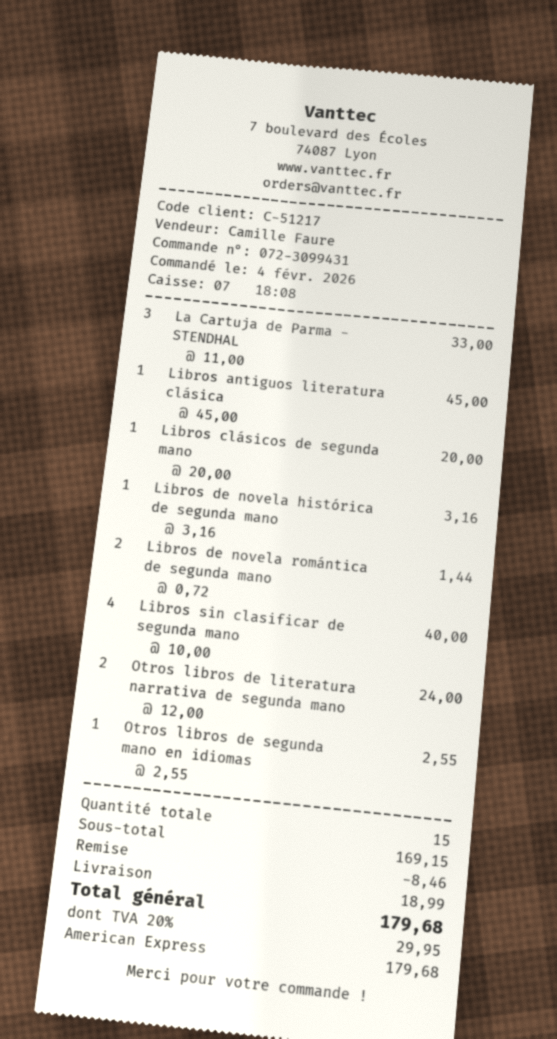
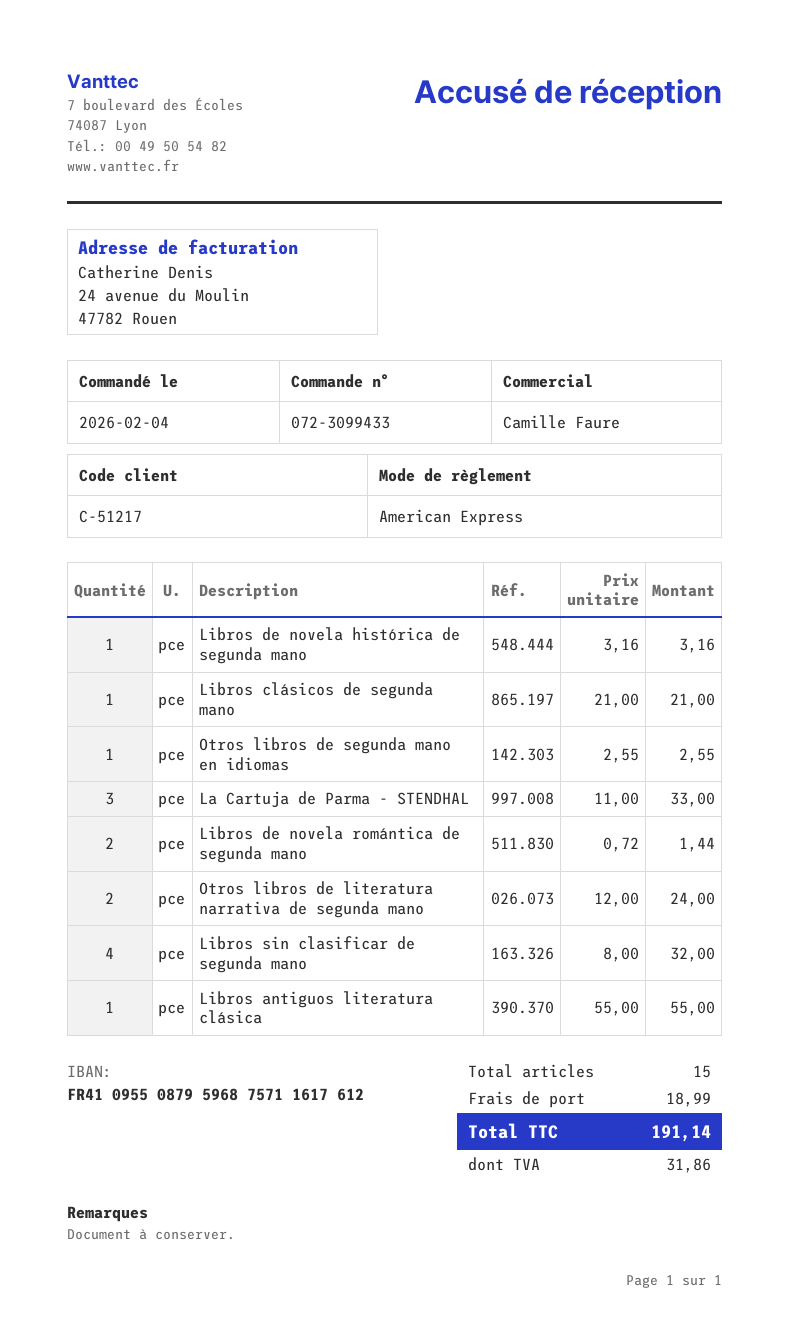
order number: 072-3099431 -> 072-3099433
Libros antiguos literatura clásica: 1 x 45.00 = 45.00 -> 1 x 55.00 = 55.00
Libros clásicos de segunda mano: 1 x 20.00 = 20.00 -> 1 x 21.00 = 21.00
Libros sin clasificar de segunda mano: 4 x 10.00 = 40.00 -> 4 x 8.00 = 32.00
discount: 8.46 -> none
tax: 29.95 -> 31.86
total: 179.68 -> 191.14

